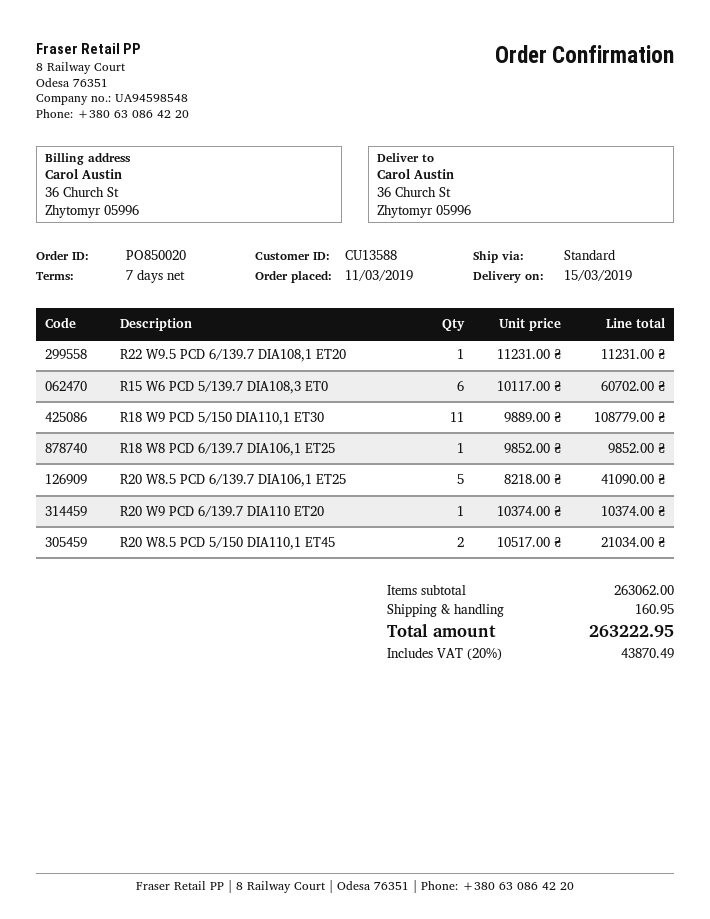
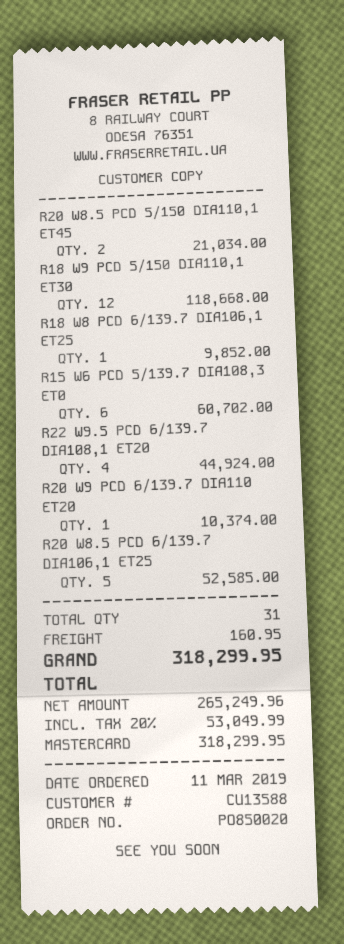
R22 W9.5 PCD 6/139.7 DIA108,1 ET20: 1 for 11231.00 -> 4 for 44924.00
R18 W9 PCD 5/150 DIA110,1 ET30: 11 for 108779.00 -> 12 for 118668.00
R20 W8.5 PCD 6/139.7 DIA106,1 ET25: 5 for 41090.00 -> 5 for 52585.00
tax: 20% = 43870.49 -> 20% = 53049.99
total: 263222.95 -> 318299.95

